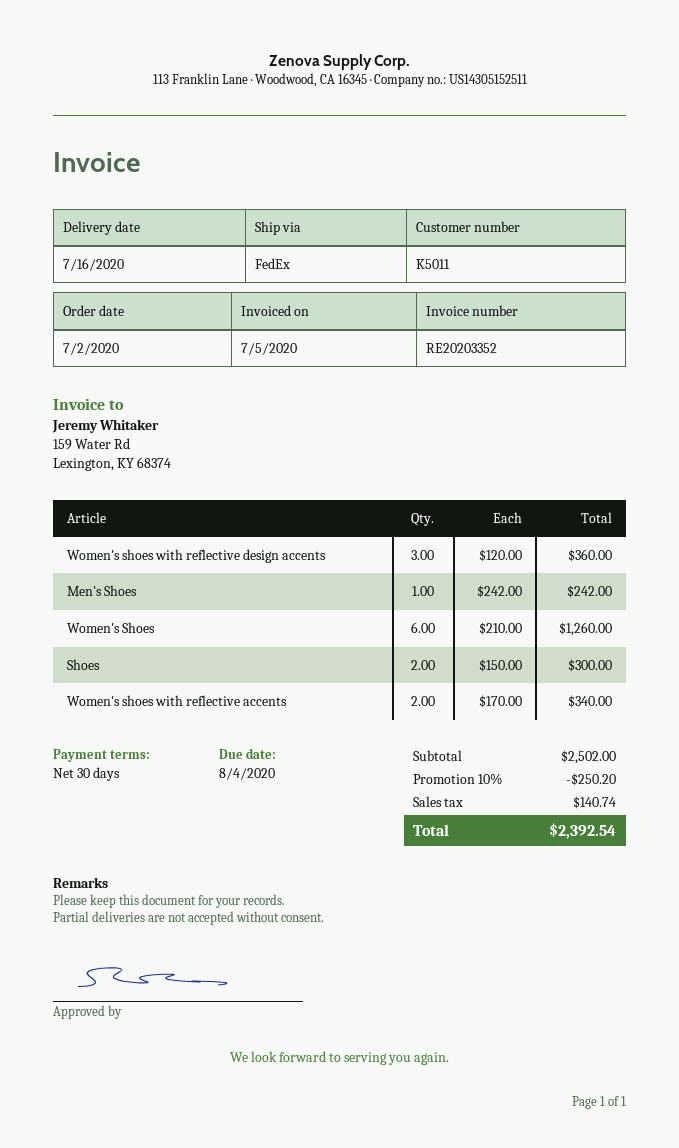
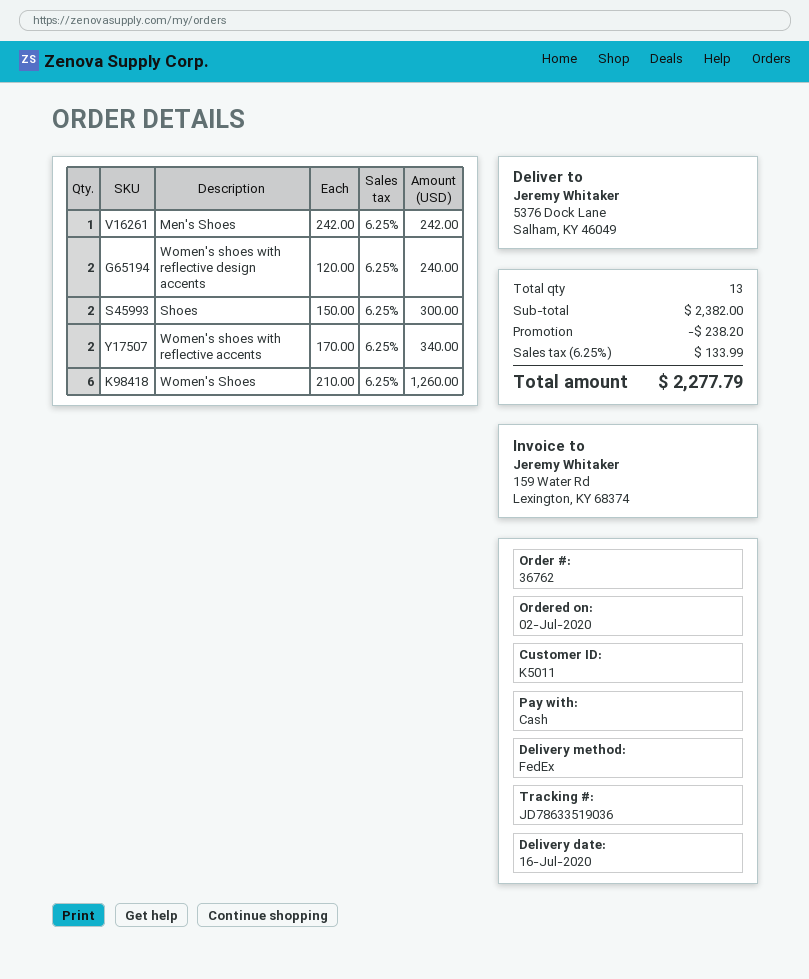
Women's shoes with reflective design accents: 3 x 120.00 = 360.00 -> 2 x 120.00 = 240.00
subtotal: 2502.00 -> 2382.00
discount: 250.20 -> 238.20
tax: 140.74 -> 133.99
total: 2392.54 -> 2277.79

